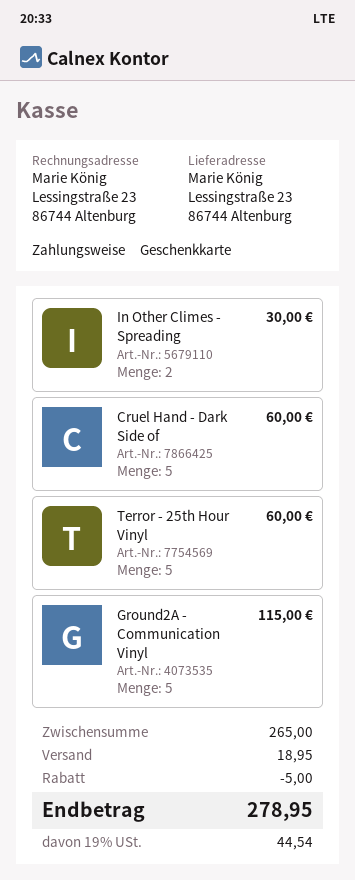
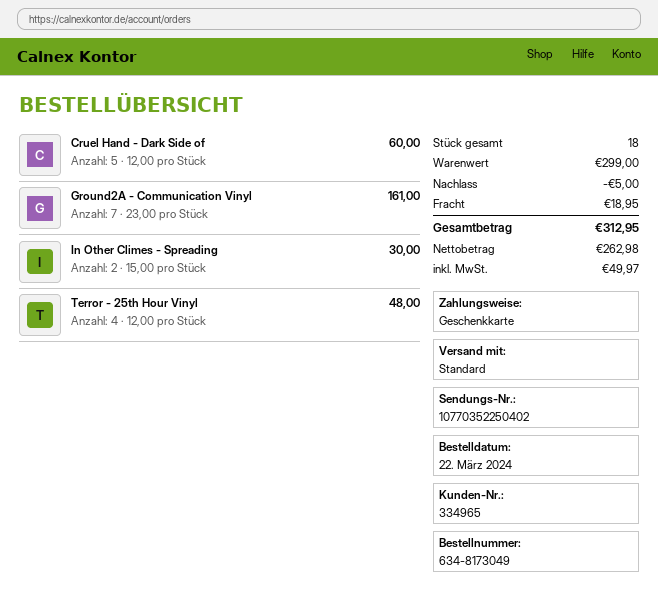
Terror - 25th Hour Vinyl: 5 for 60.00 -> 4 for 48.00
Ground2A - Communication Vinyl: 5 for 115.00 -> 7 for 161.00
subtotal: 265.00 -> 299.00
tax: 44.54 -> 49.97
total: 278.95 -> 312.95

